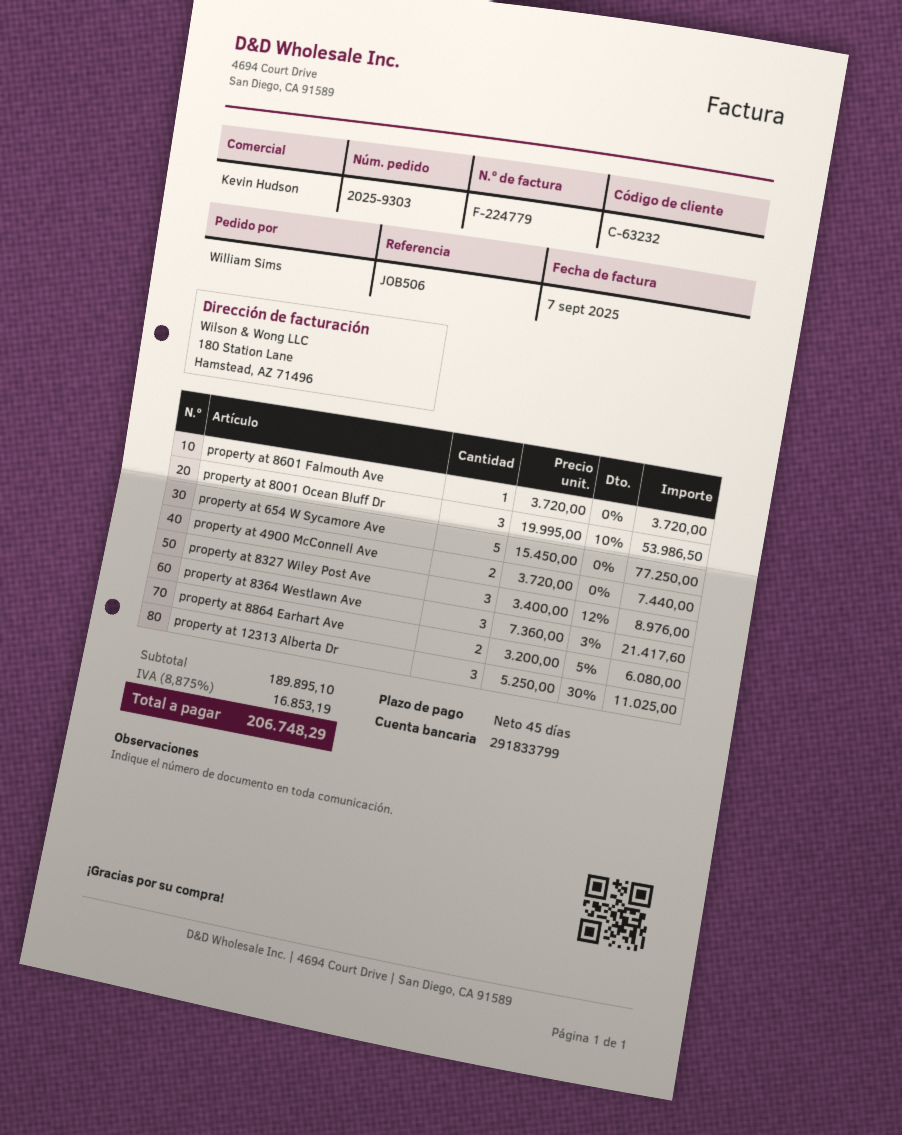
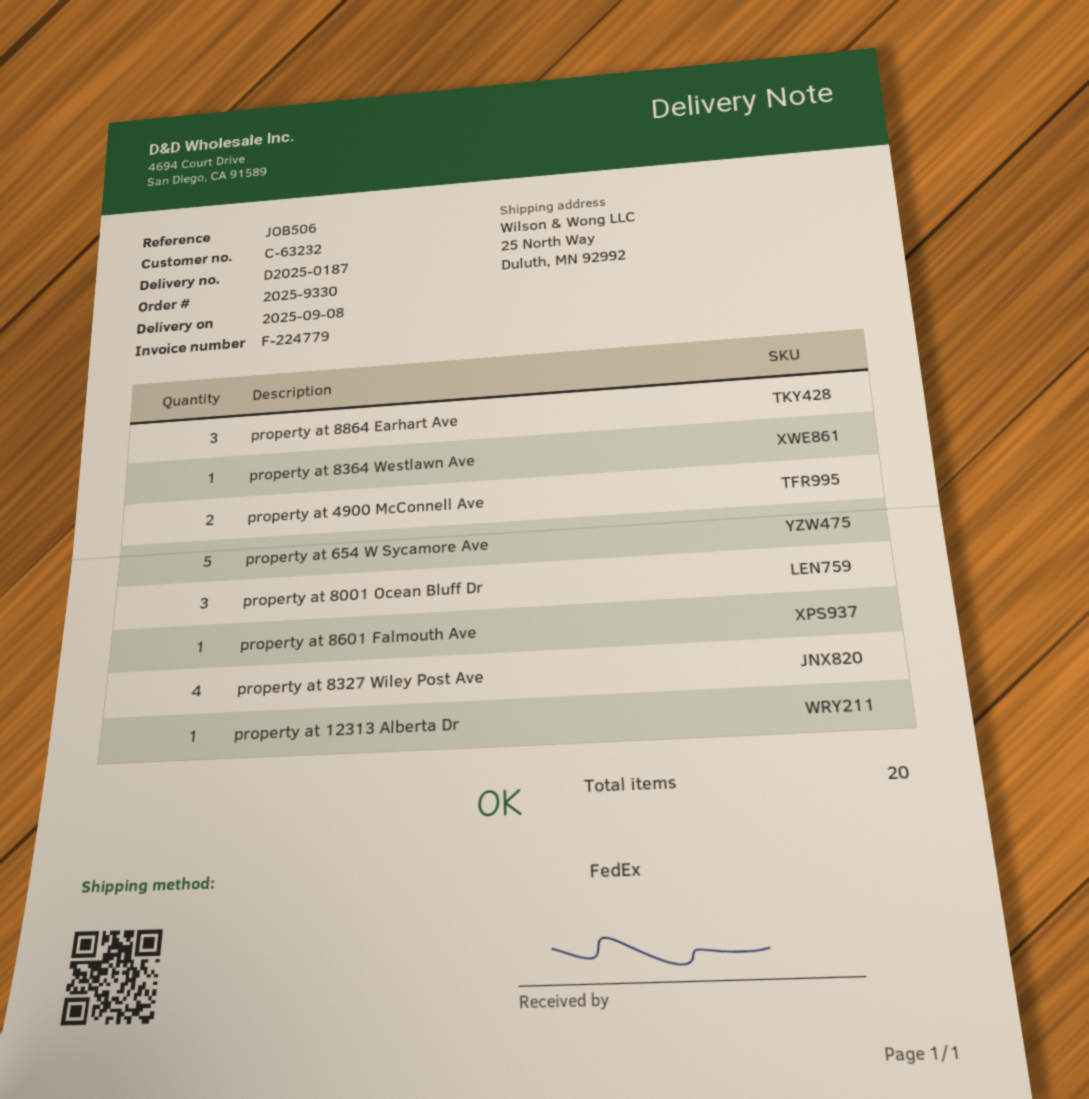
order number: 2025-9303 -> 2025-9330
property at 8327 Wiley Post Ave: 3 -> 4
property at 8364 Westlawn Ave: 3 -> 1
property at 8864 Earhart Ave: 2 -> 3
property at 12313 Alberta Dr: 3 -> 1

